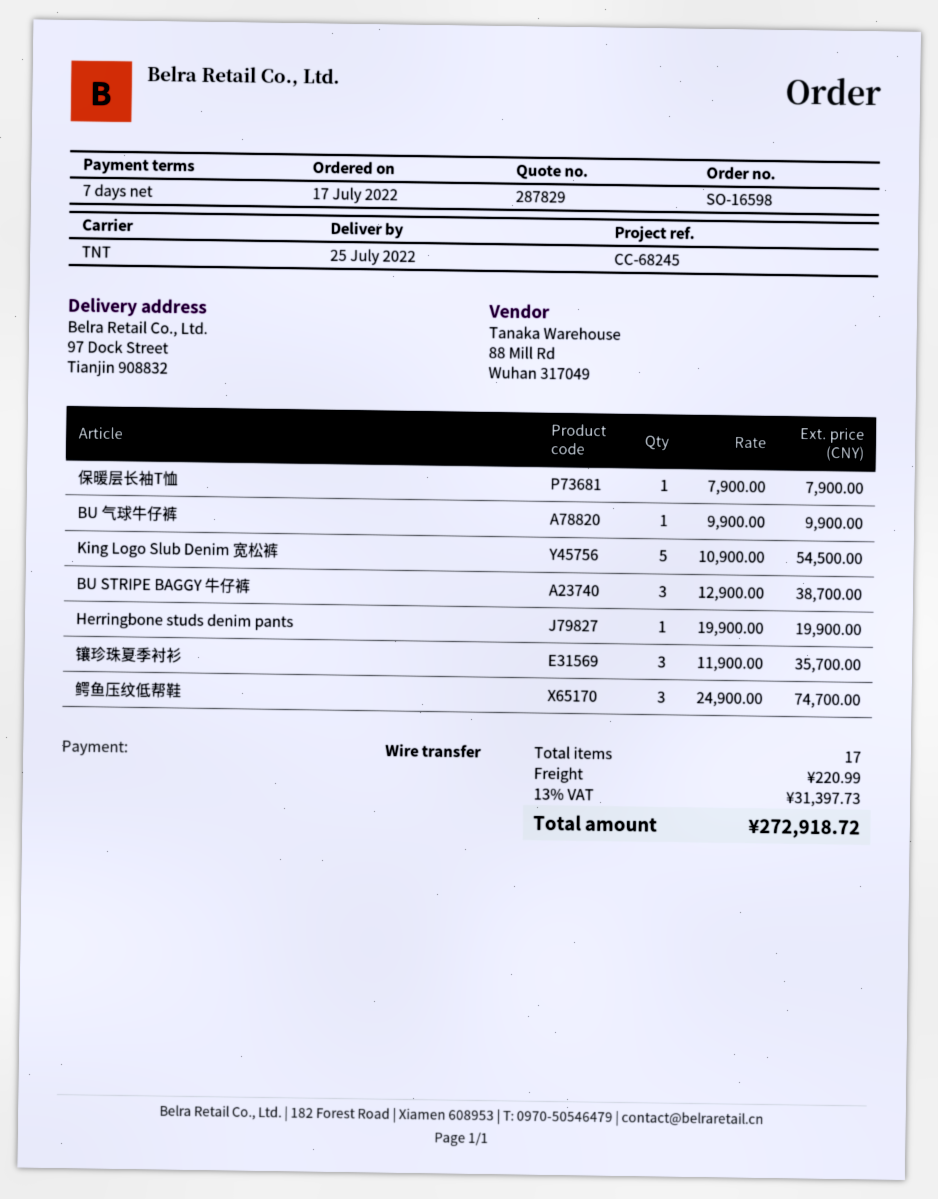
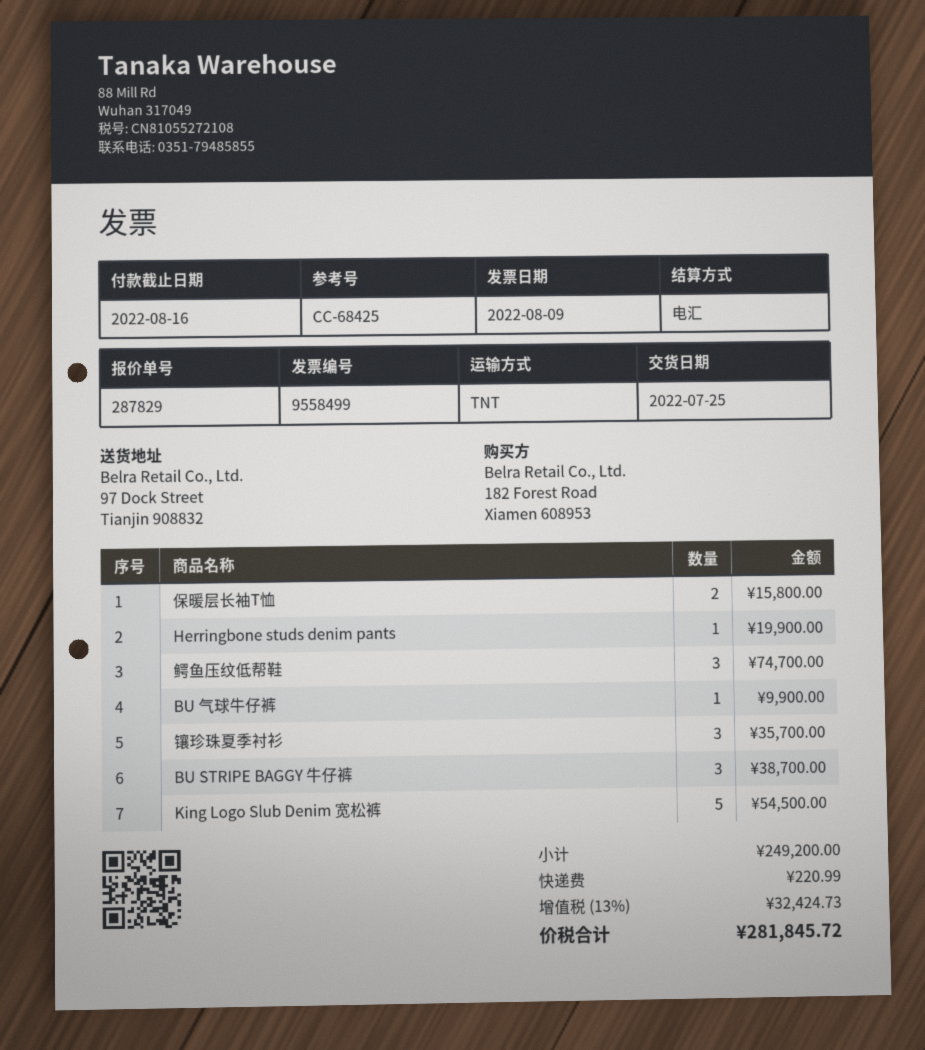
reference: CC-68245 -> CC-68425
保暖层长袖T恤: 1 for 7900.00 -> 2 for 15800.00
tax: 13% = 31397.73 -> 13% = 32424.73
total: 272918.72 -> 281845.72

